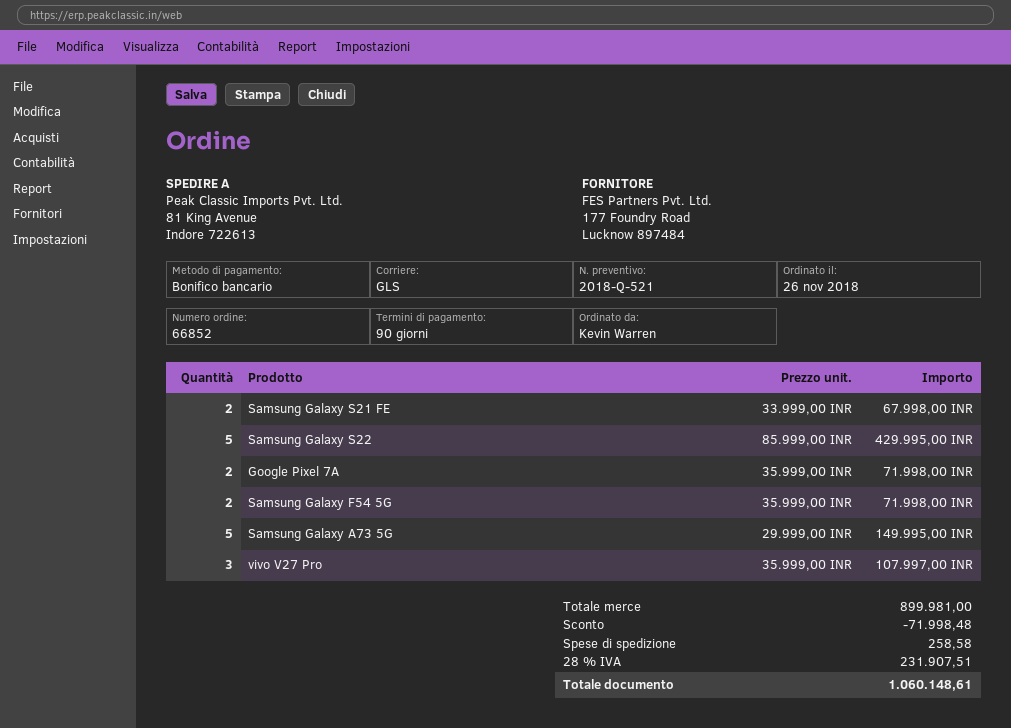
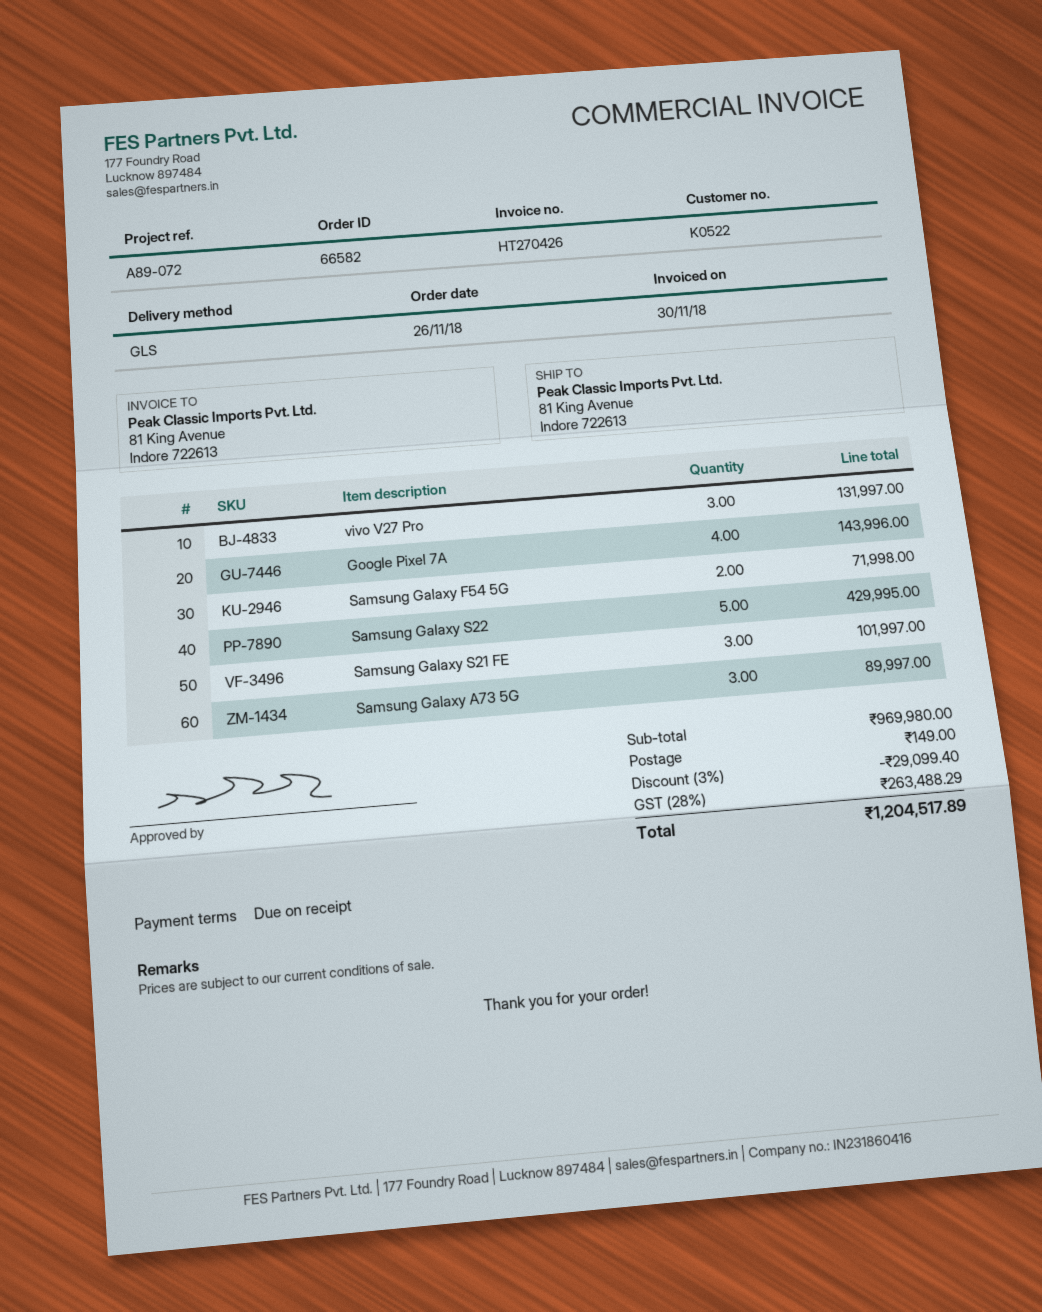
order number: 66852 -> 66582
payment terms: 90 days -> on receipt
Samsung Galaxy S21 FE: 2 for 67998.00 -> 3 for 101997.00
Google Pixel 7A: 2 for 71998.00 -> 4 for 143996.00
Samsung Galaxy A73 5G: 5 for 149995.00 -> 3 for 89997.00
vivo V27 Pro: 3 for 107997.00 -> 3 for 131997.00
subtotal: 899981.00 -> 969980.00
discount: 71998.48 -> 29099.40
shipping: 258.58 -> 149.00
tax: 28% = 231907.51 -> 28% = 263488.29
total: 1060148.61 -> 1204517.89

